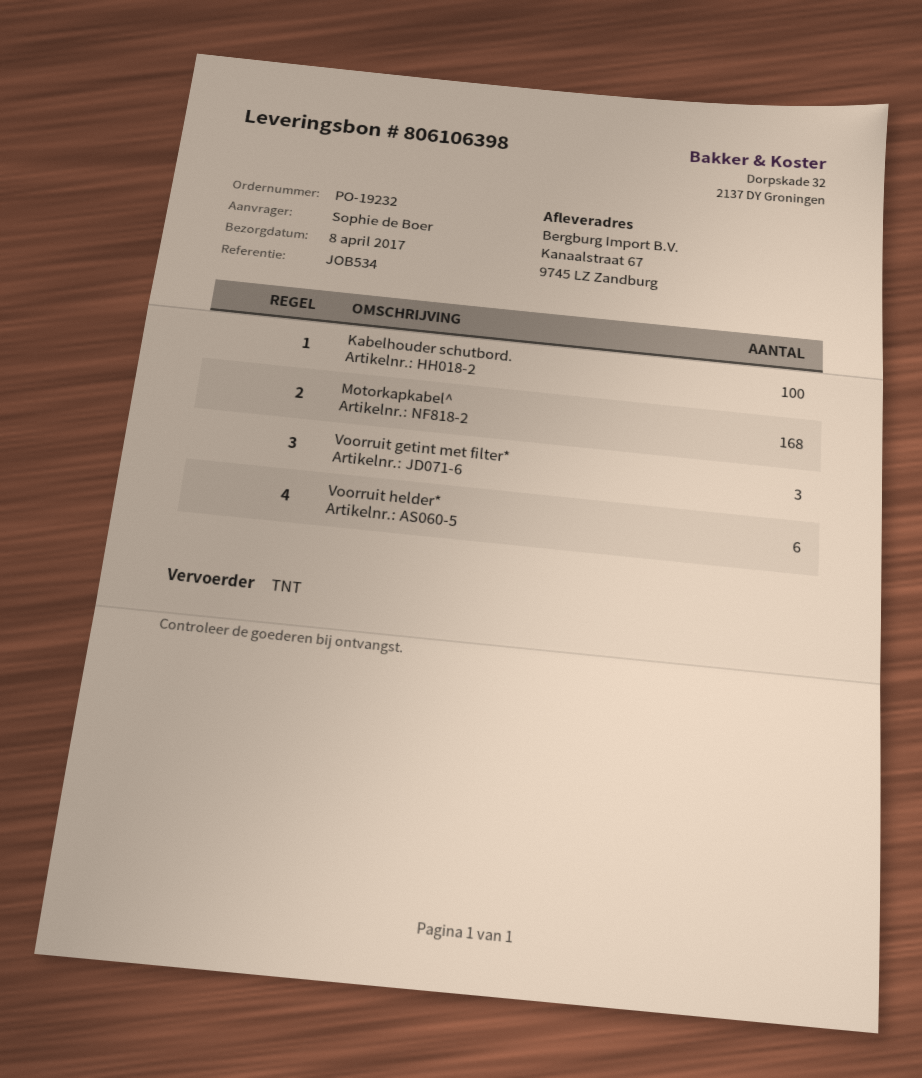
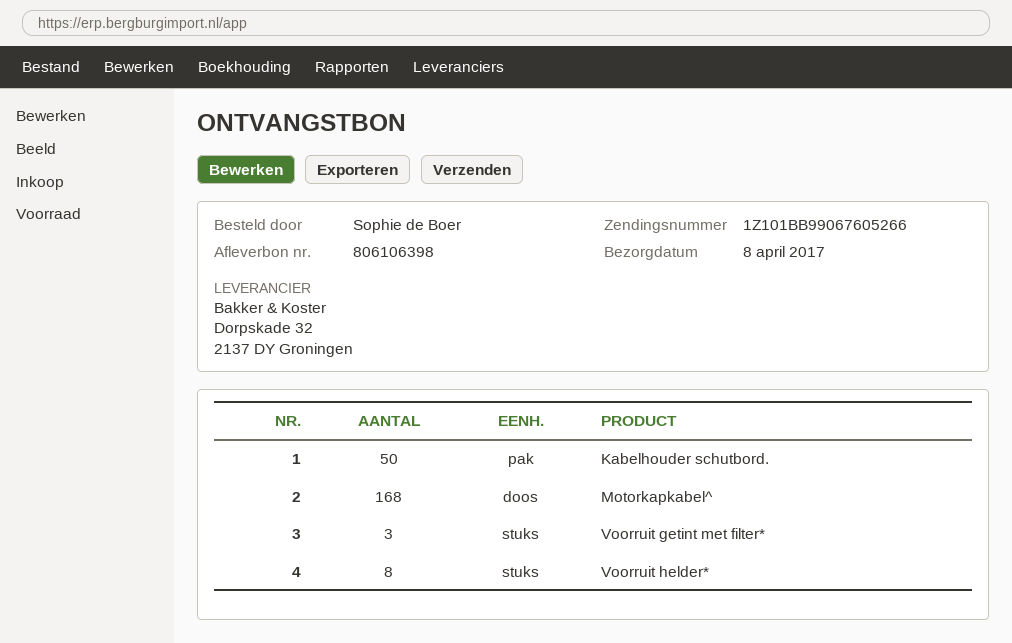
Kabelhouder schutbord.: 100 -> 50
Voorruit helder*: 6 -> 8

